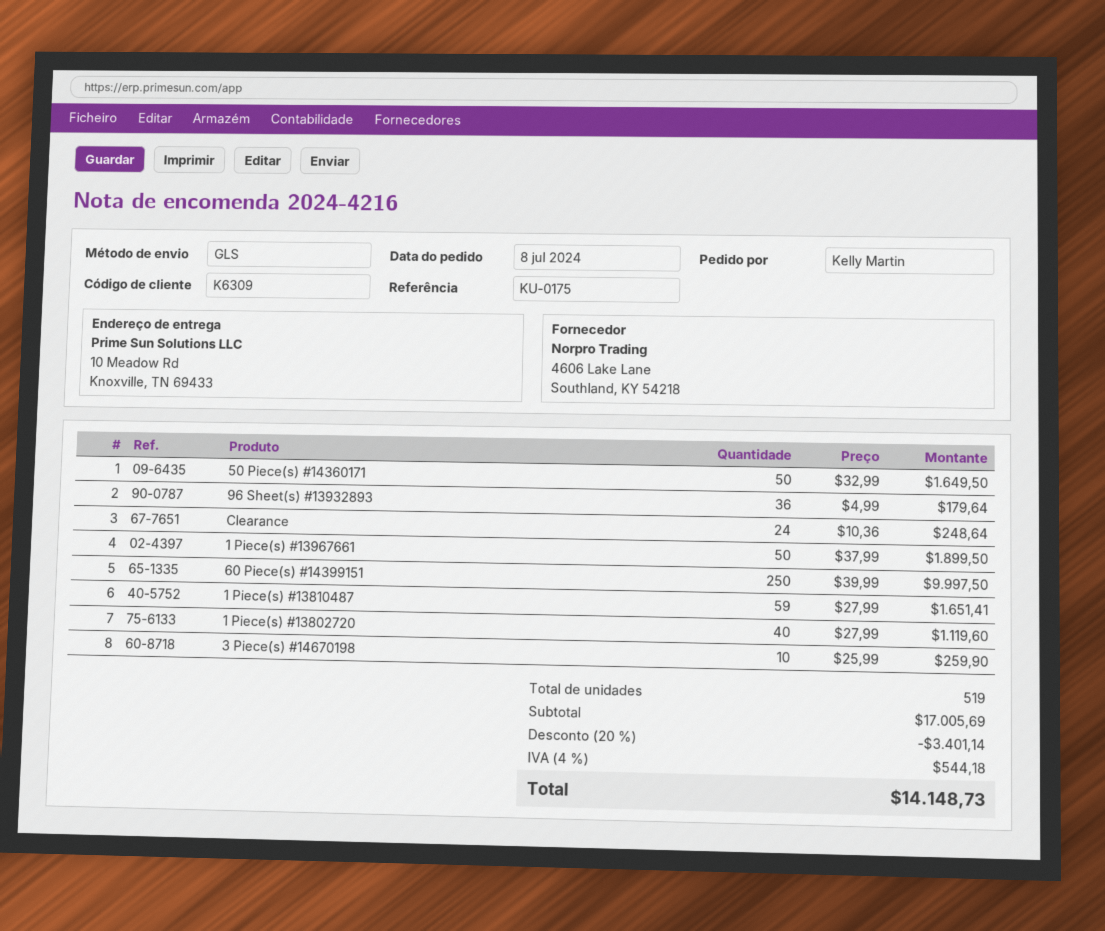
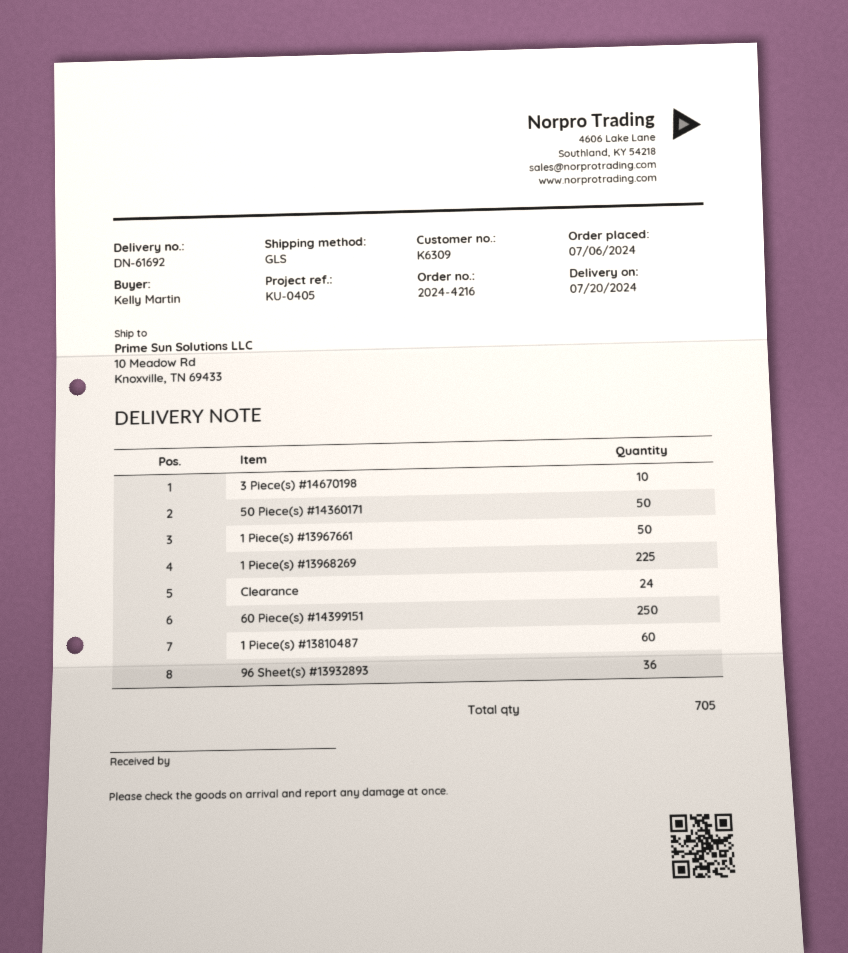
order date: 2024-07-08 -> 2024-07-06
reference: KU-0175 -> KU-0405
1 Piece(s) #13810487: 59 -> 60
1 Piece(s) #13802720: 40 -> none
1 Piece(s) #13968269: none -> 225
total quantity: 519 -> 705

